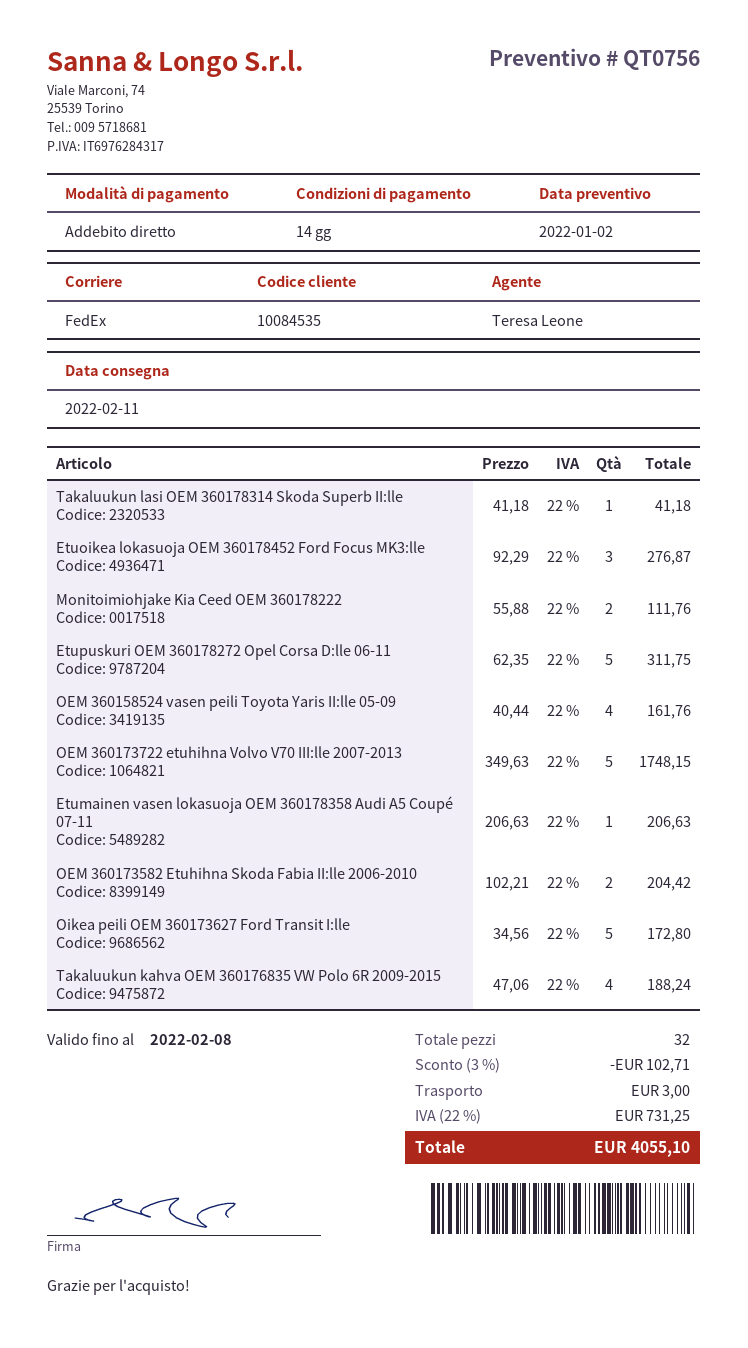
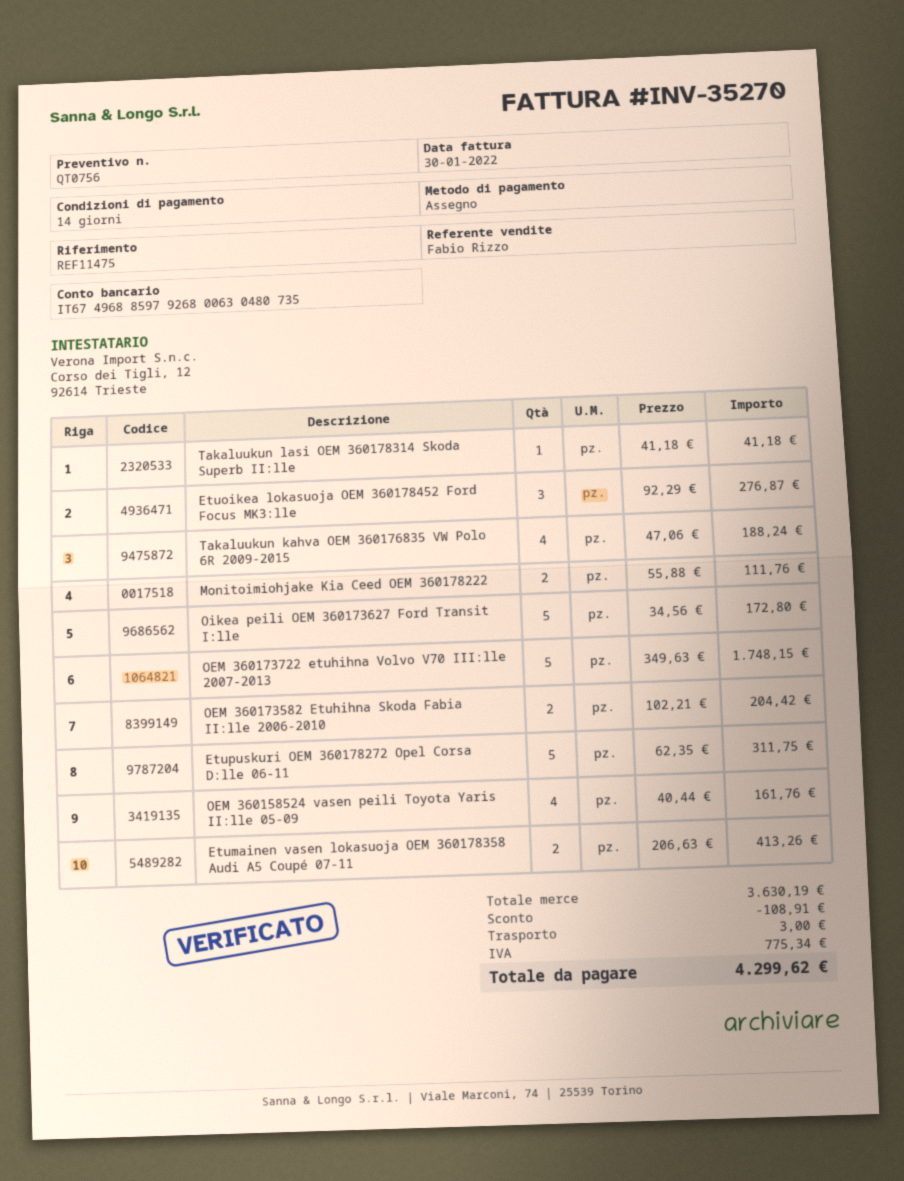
sales rep: Teresa Leone -> Fabio Rizzo
payment method: direct debit -> cheque
Etumainen vasen lokasuoja OEM 360178358 Audi A5 Coupé 07-11: 1 x 206.63 = 206.63 -> 2 x 206.63 = 413.26
discount: 102.71 -> 108.91
tax: 731.25 -> 775.34
total: 4055.10 -> 4299.62

